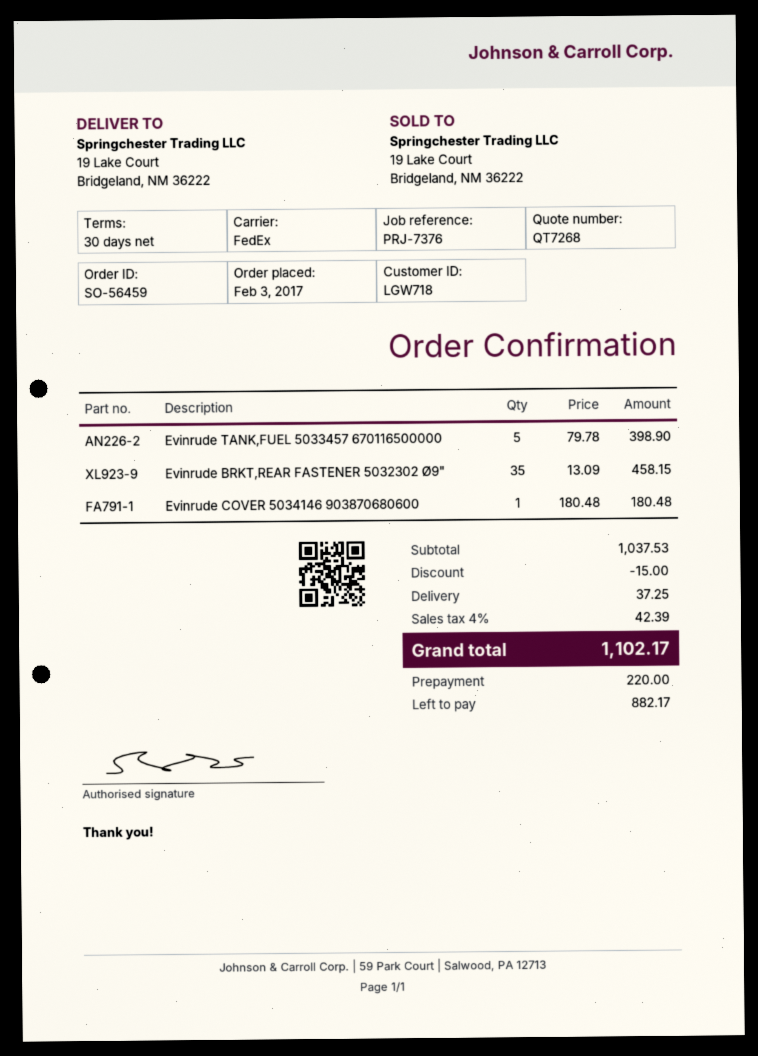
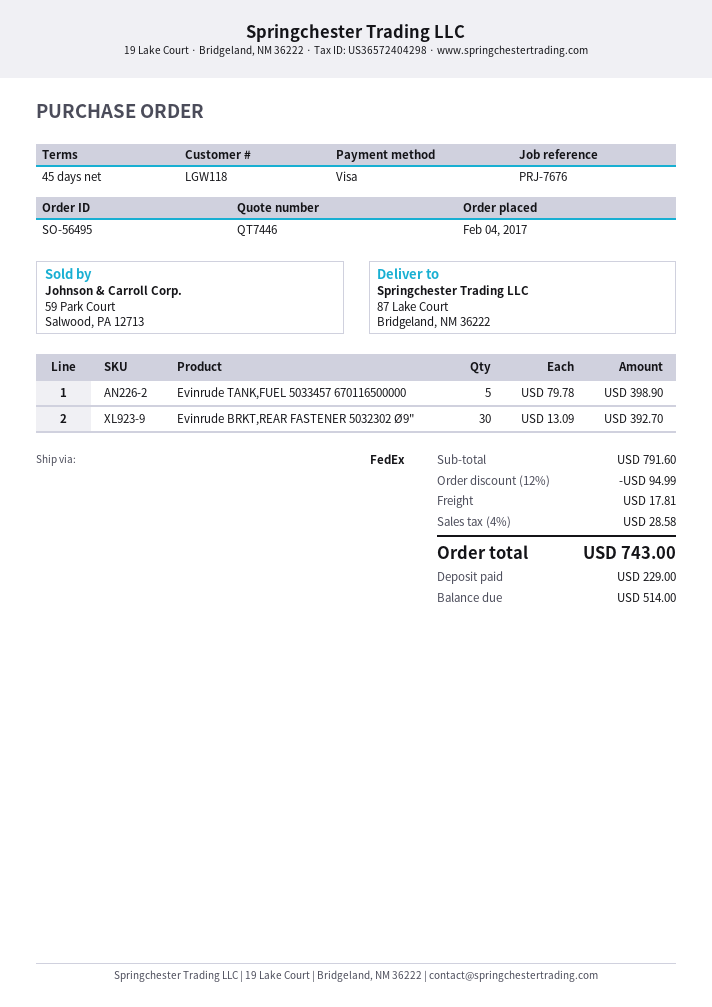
quote number: QT7268 -> QT7446
order number: SO-56459 -> SO-56495
order date: 2017-02-03 -> 2017-02-04
payment terms: 30 days -> 45 days
customer number: LGW718 -> LGW118
reference: PRJ-7376 -> PRJ-7676
ship to: 19 Lake Court, Bridgeland, NM 36222 -> 87 Lake Court, Bridgeland, NM 36222
Evinrude BRKT,REAR FASTENER 5032302 Ø9": 35 x 13.09 = 458.15 -> 30 x 13.09 = 392.70
Evinrude COVER 5034146 903870680600: 1 x 180.48 = 180.48 -> none
subtotal: 1037.53 -> 791.60
discount: 15.00 -> 94.99
shipping: 37.25 -> 17.81
tax: 4% = 42.39 -> 4% = 28.58
total: 1102.17 -> 743.00
deposit: 220.00 -> 229.00
balance: 882.17 -> 514.00

